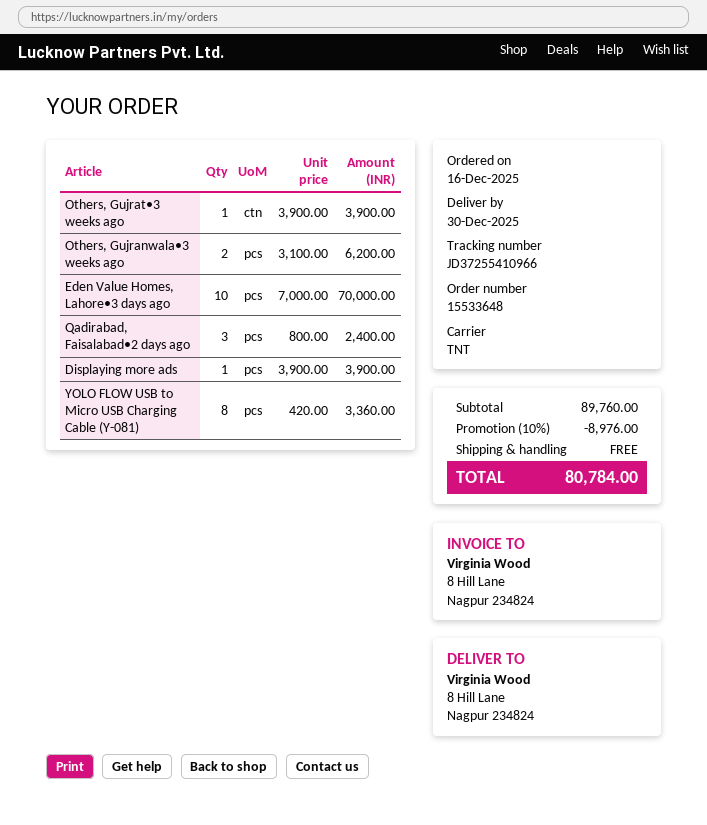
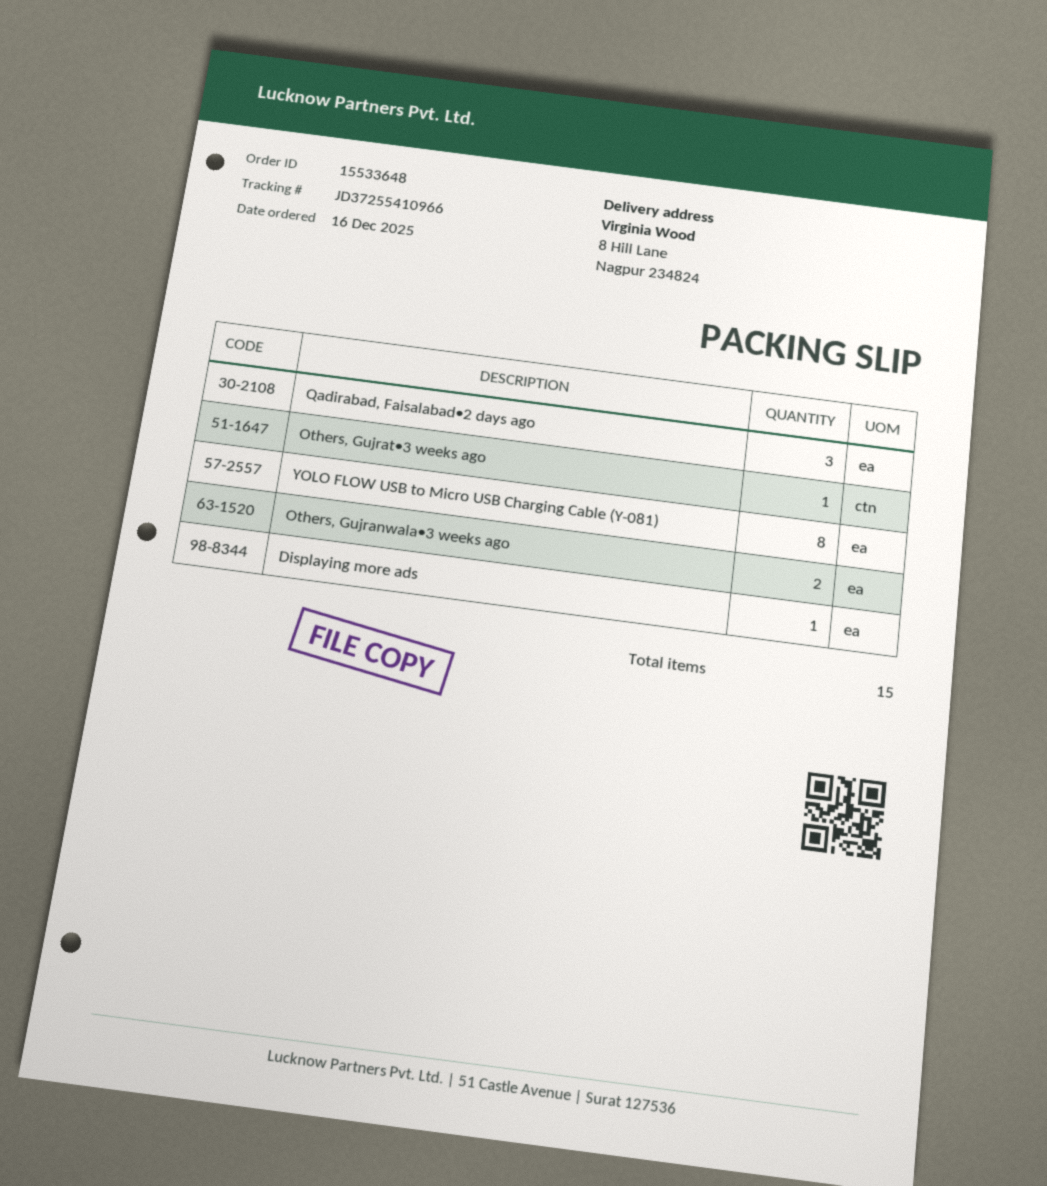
Eden Value Homes, Lahore•3 days ago: 10 -> none

